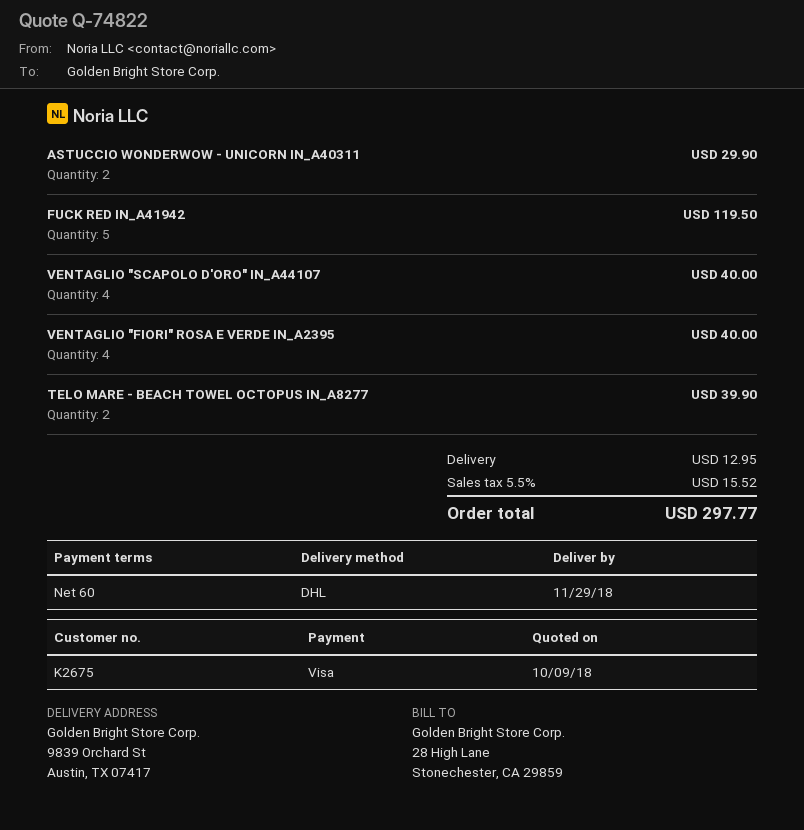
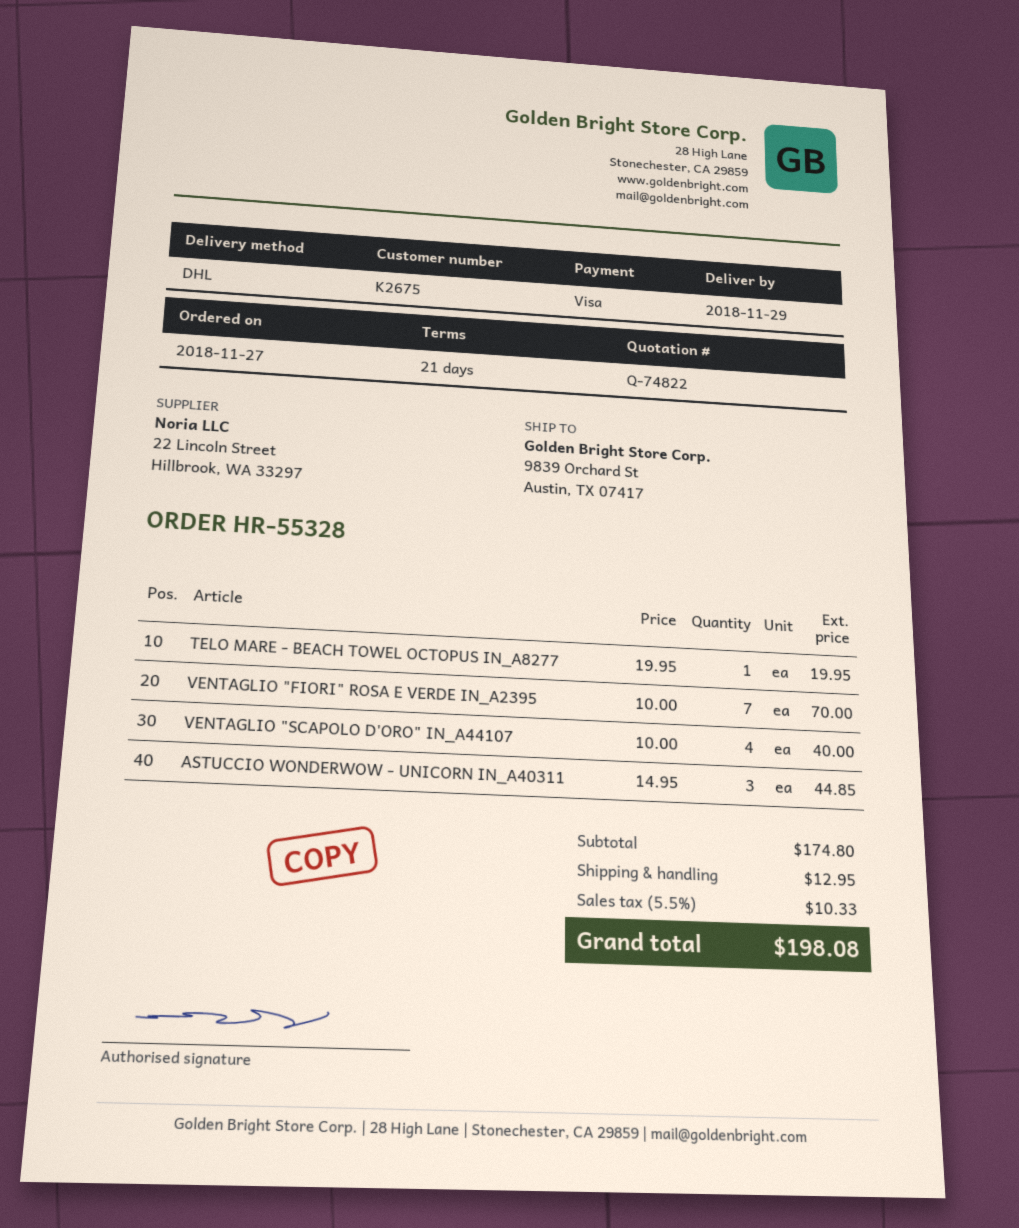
payment terms: 60 days -> 21 days
ASTUCCIO WONDERWOW - UNICORN IN_A40311: 2 for 29.90 -> 3 for 44.85
FUCK RED IN_A41942: 5 for 119.50 -> none
VENTAGLIO "FIORI" ROSA E VERDE IN_A2395: 4 for 40.00 -> 7 for 70.00
TELO MARE - BEACH TOWEL OCTOPUS IN_A8277: 2 for 39.90 -> 1 for 19.95
tax: 5.5% = 15.52 -> 5.5% = 10.33
total: 297.77 -> 198.08

